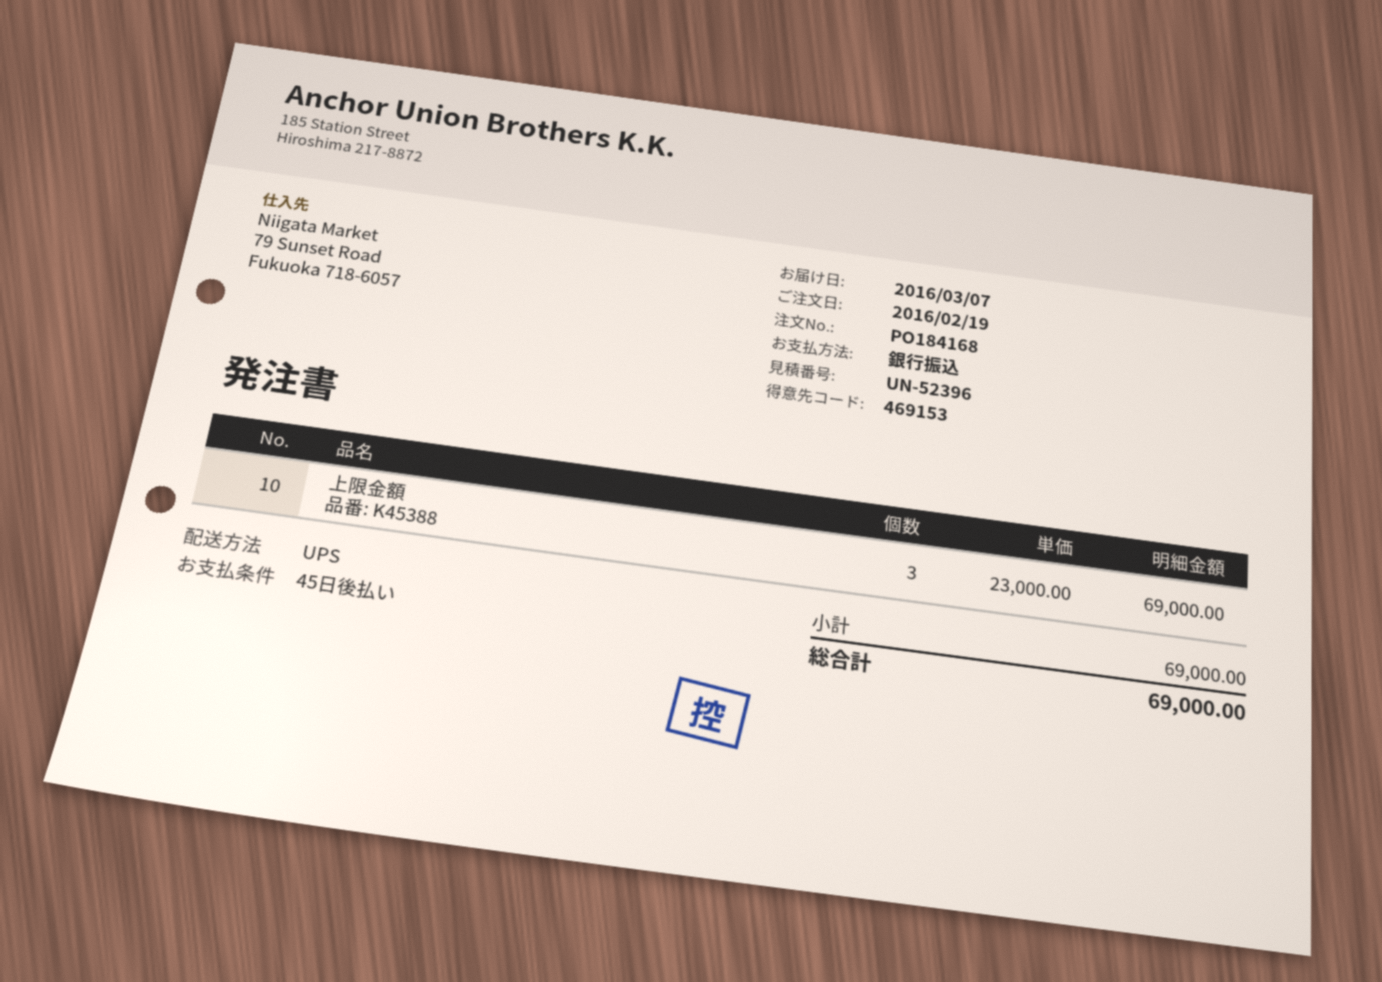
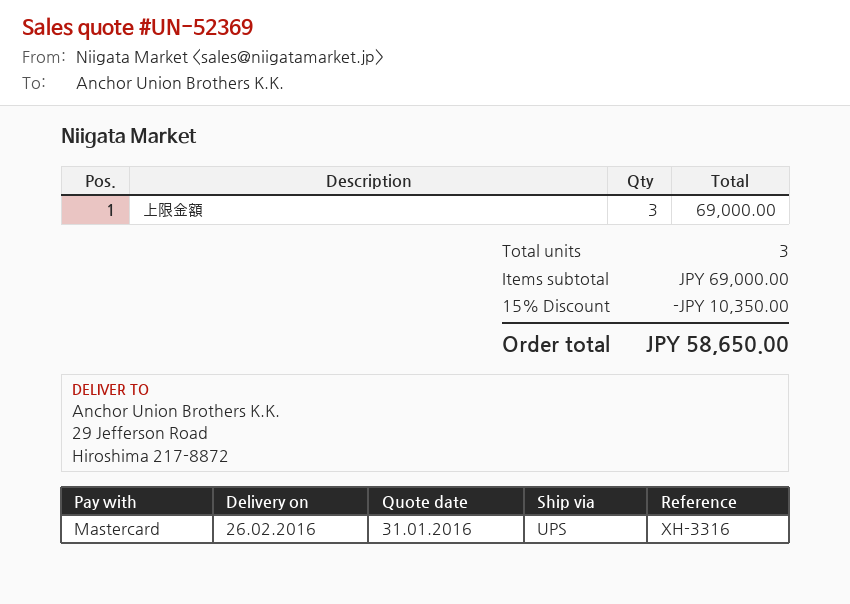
quote number: UN-52396 -> UN-52369
delivery date: 2016-03-07 -> 2016-02-26
payment method: bank transfer -> Mastercard
discount: none -> 15% = 10350.00
total: 69000.00 -> 58650.00

